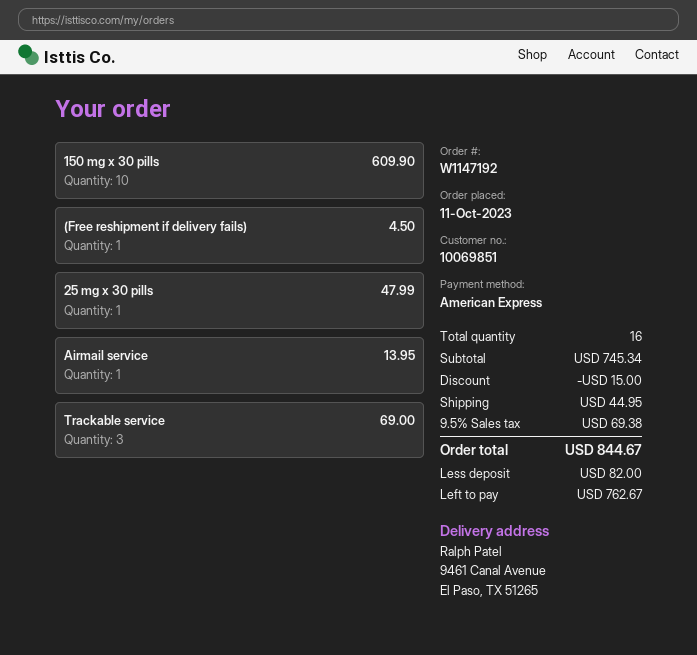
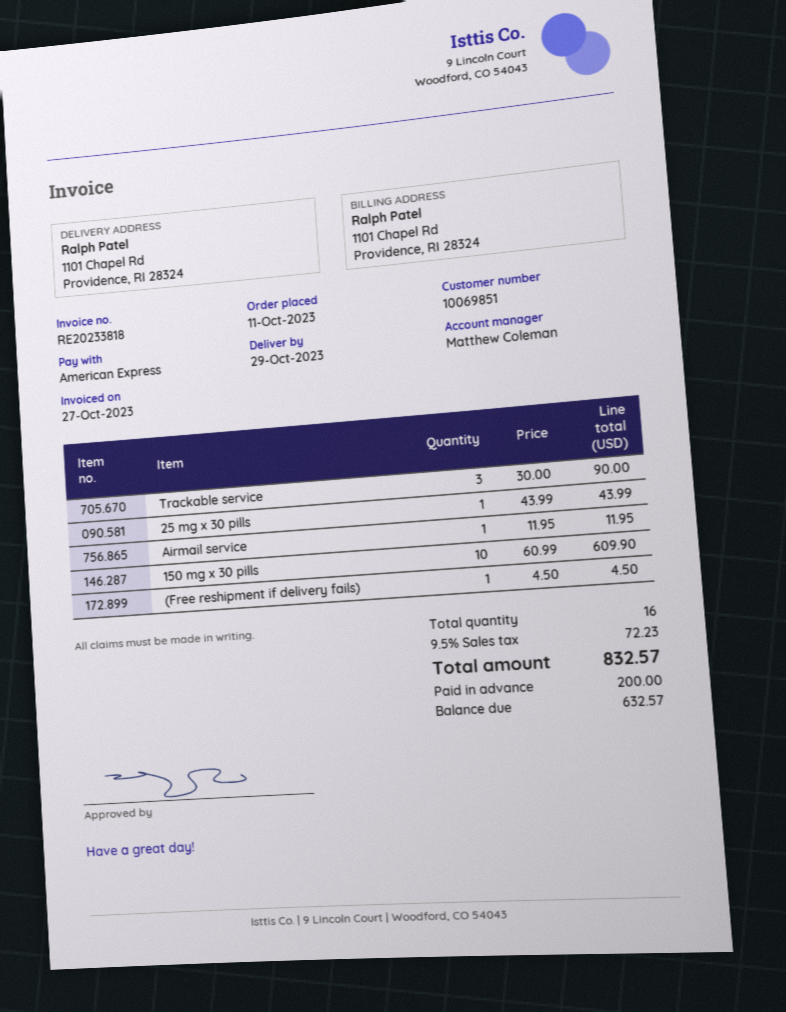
ship to: 9461 Canal Avenue, El Paso, TX 51265 -> 1101 Chapel Rd, Providence, RI 28324
25 mg x 30 pills: 1 for 47.99 -> 1 for 43.99
Airmail service: 1 for 13.95 -> 1 for 11.95
Trackable service: 3 for 69.00 -> 3 for 90.00
discount: 15.00 -> none
shipping: 44.95 -> none
tax: 9.5% = 69.38 -> 9.5% = 72.23
total: 844.67 -> 832.57
deposit: 82.00 -> 200.00
balance: 762.67 -> 632.57

